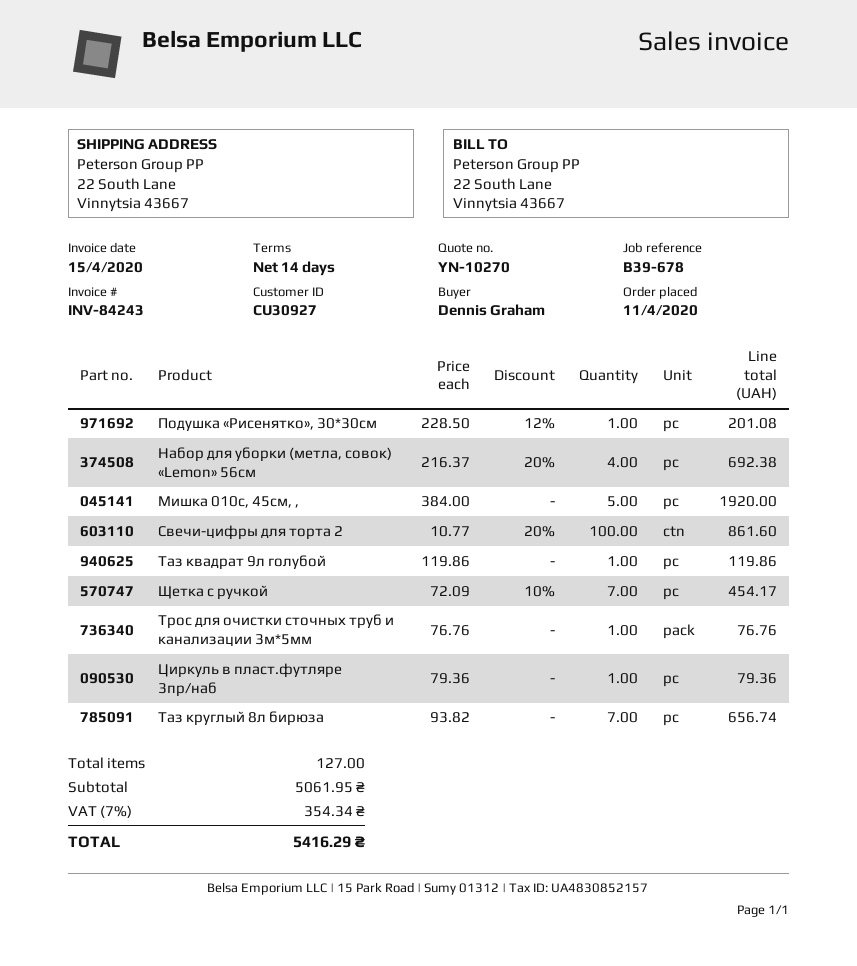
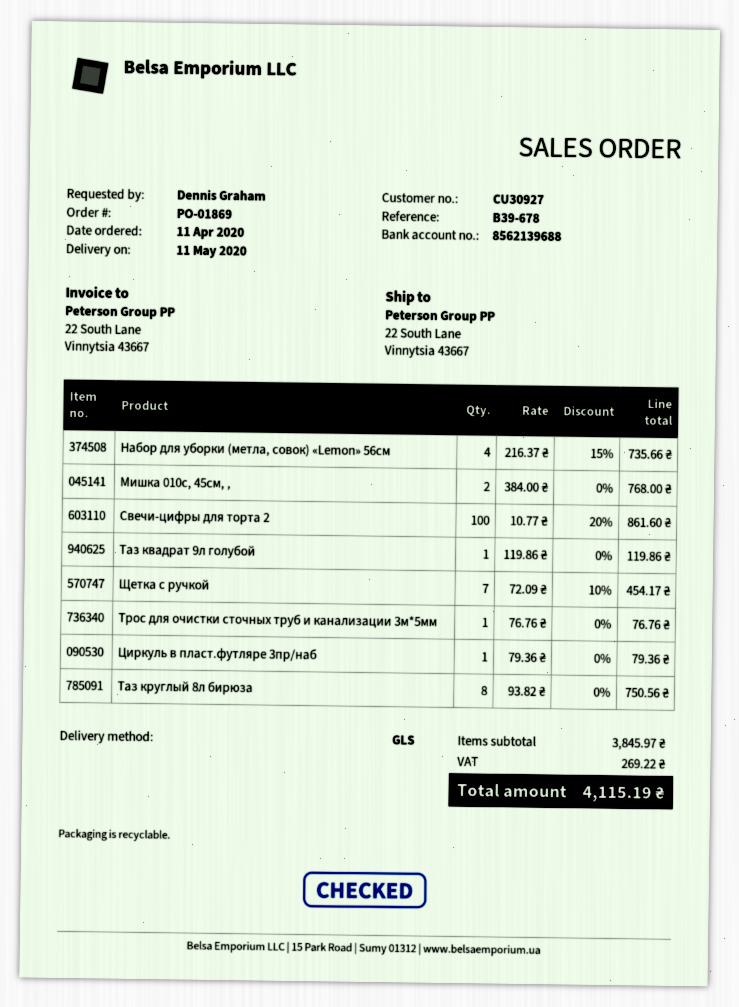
Подушка «Рисенятко», 30*30см: 1 x 228.50 - 12% = 201.08 -> none
Набор для уборки (метла, совок) «Lemon» 56см: 4 x 216.37 - 20% = 692.38 -> 4 x 216.37 - 15% = 735.66
Мишка 010с, 45см, ,: 5 x 384.00 = 1920.00 -> 2 x 384.00 = 768.00
Таз круглый 8л бирюза: 7 x 93.82 = 656.74 -> 8 x 93.82 = 750.56
subtotal: 5061.95 -> 3845.97
tax: 354.34 -> 269.22
total: 5416.29 -> 4115.19

